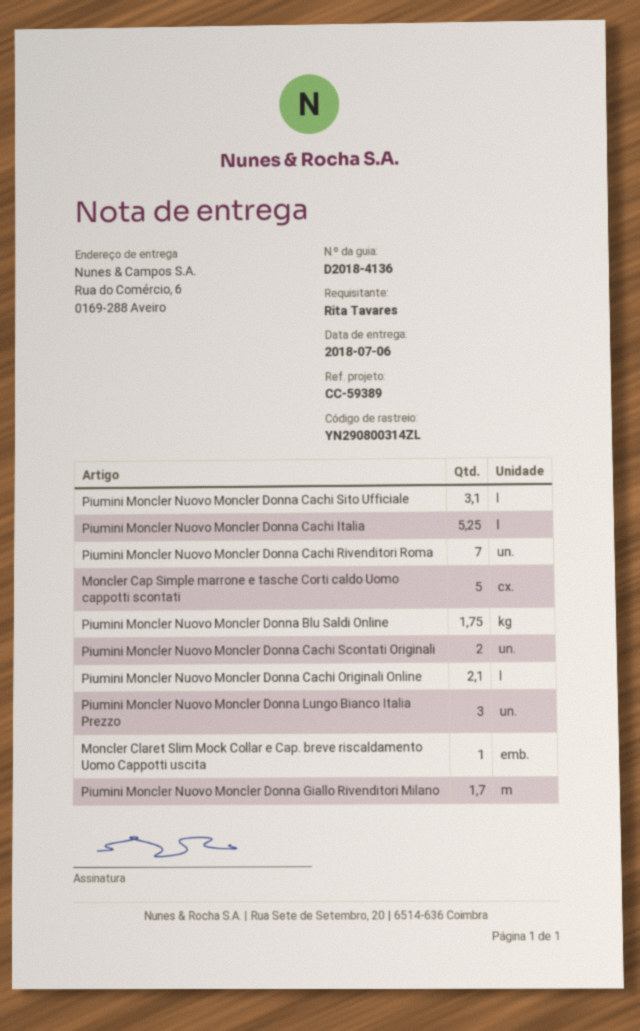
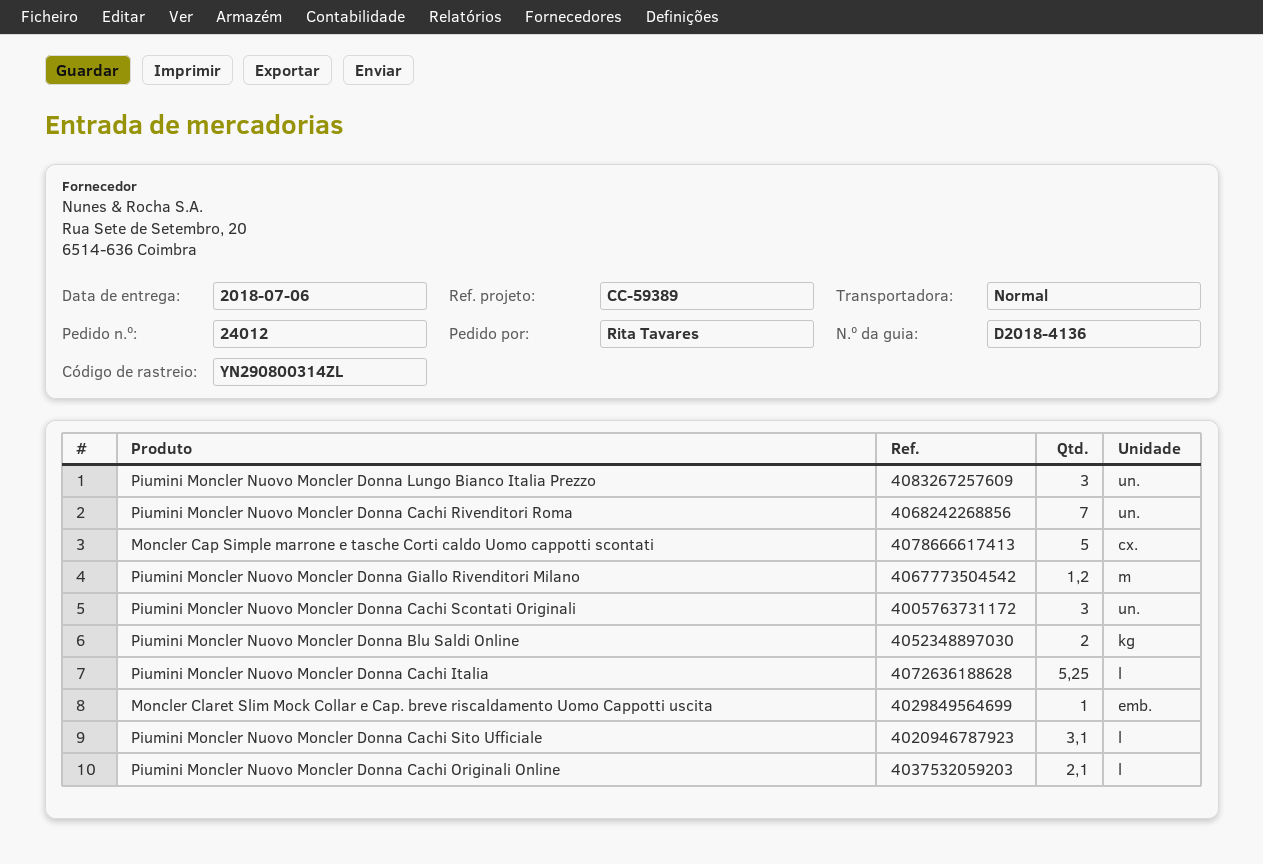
Piumini Moncler Nuovo Moncler Donna Blu Saldi Online: 1.75 -> 2
Piumini Moncler Nuovo Moncler Donna Cachi Scontati Originali: 2 -> 3
Piumini Moncler Nuovo Moncler Donna Giallo Rivenditori Milano: 1.7 -> 1.2

